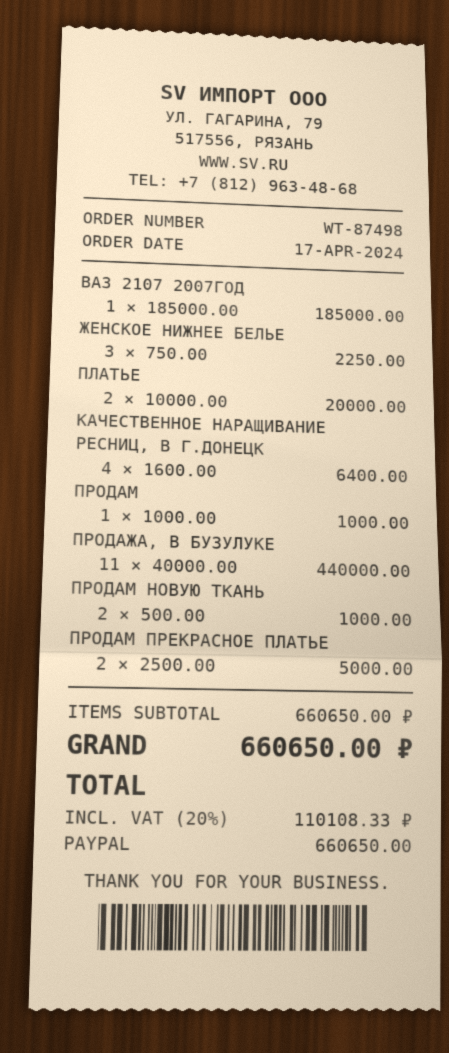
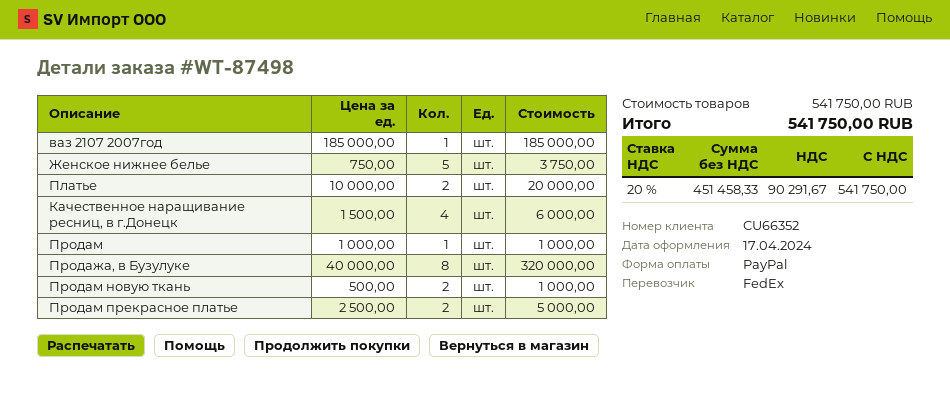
ЖЕНСКОЕ НИЖНЕЕ БЕЛЬЕ: 3 x 750.00 = 2250.00 -> 5 x 750.00 = 3750.00
КАЧЕСТВЕННОЕ НАРАЩИВАНИЕ РЕСНИЦ, В Г.ДОНЕЦК: 4 x 1600.00 = 6400.00 -> 4 x 1500.00 = 6000.00
ПРОДАЖА, В БУЗУЛУКЕ: 11 x 40000.00 = 440000.00 -> 8 x 40000.00 = 320000.00
subtotal: 660650.00 -> 541750.00
tax: 20% = 110108.33 -> 20% = 90291.67
total: 660650.00 -> 541750.00

